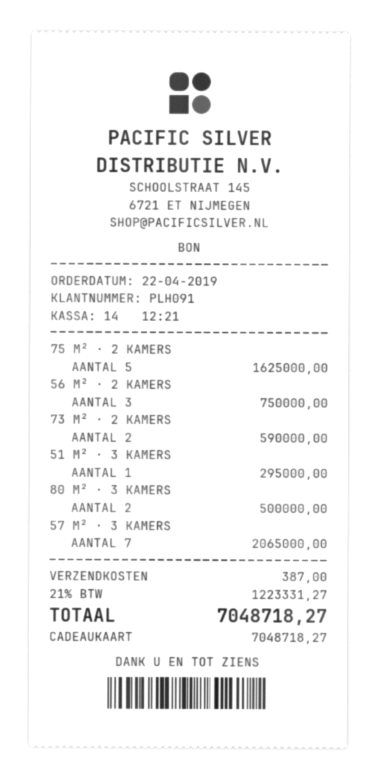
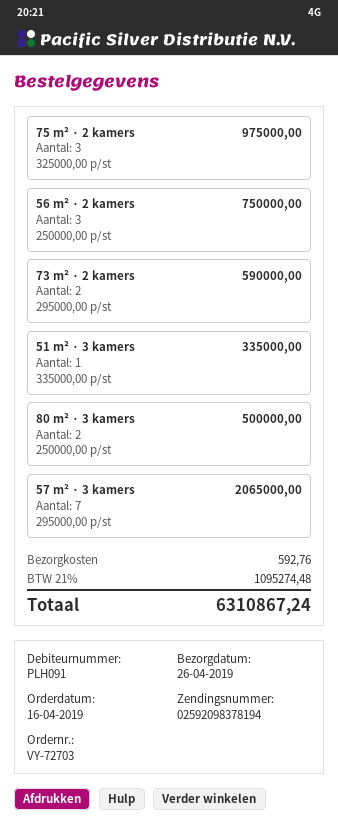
order date: 2019-04-22 -> 2019-04-16
75 M² · 2 KAMERS: 5 for 1625000.00 -> 3 for 975000.00
51 M² · 3 KAMERS: 1 for 295000.00 -> 1 for 335000.00
shipping: 387.00 -> 592.76
tax: 21% = 1223331.27 -> 21% = 1095274.48
total: 7048718.27 -> 6310867.24

